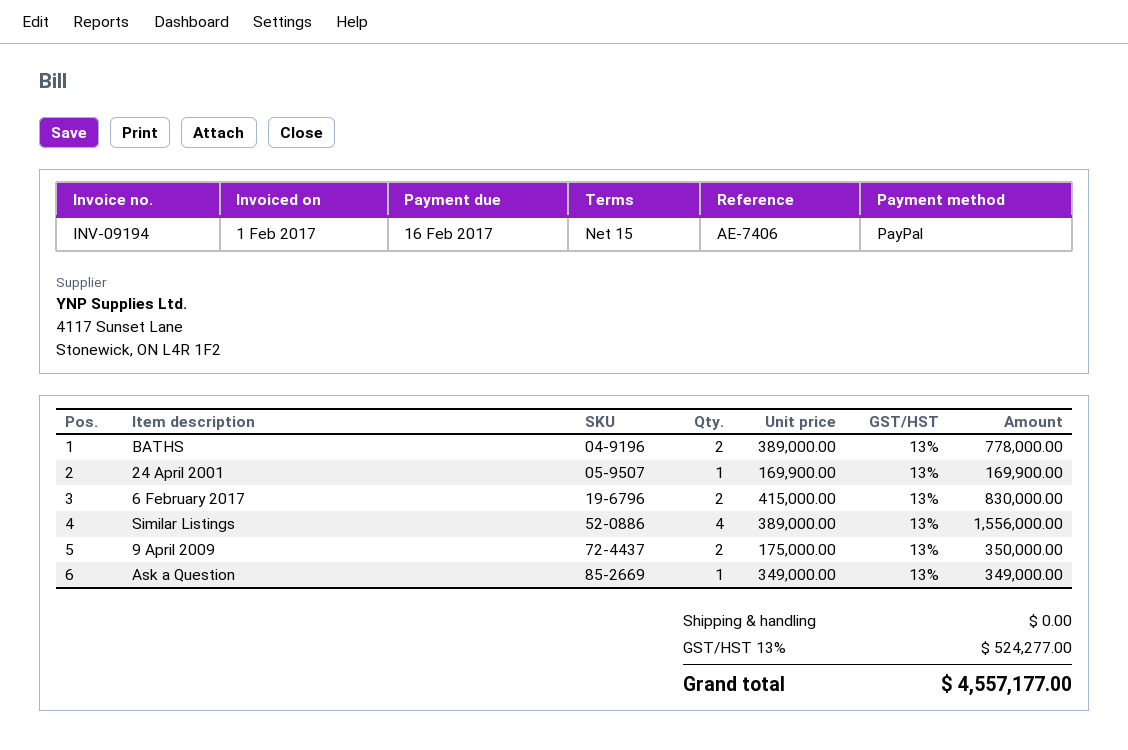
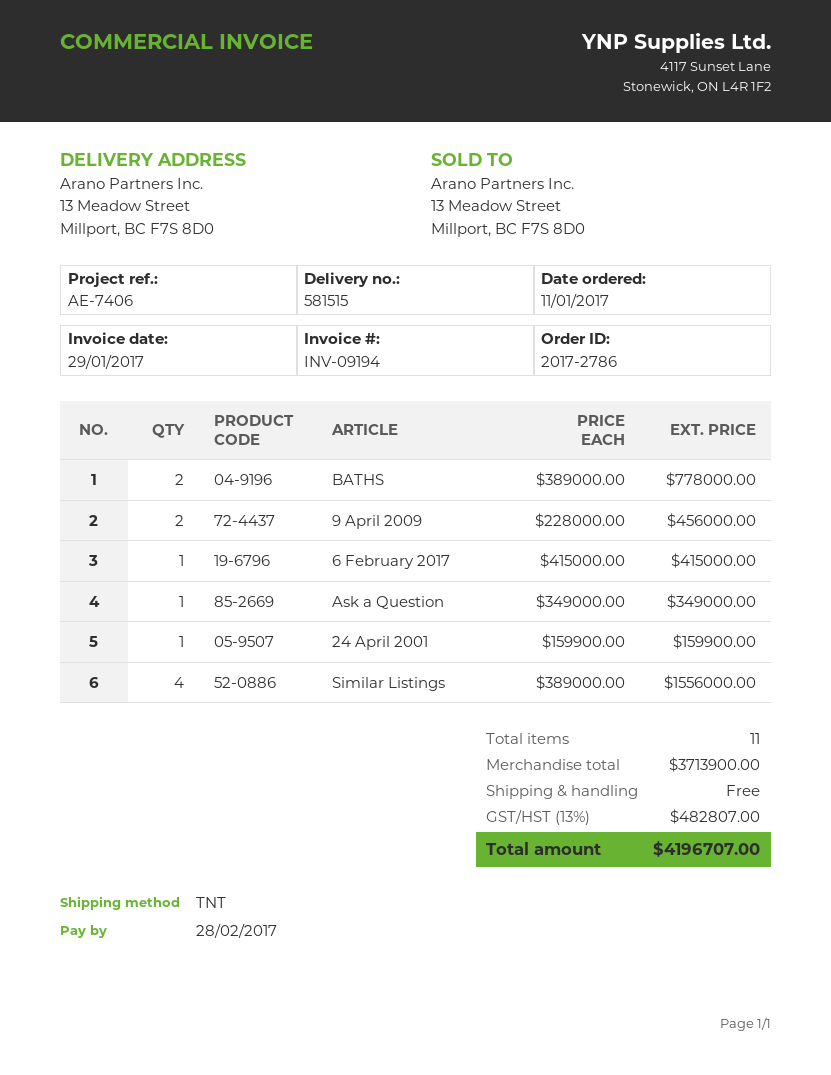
invoice date: 2017-02-01 -> 2017-01-29
due date: 2017-02-16 -> 2017-02-28
24 April 2001: 1 x 169900.00 = 169900.00 -> 1 x 159900.00 = 159900.00
6 February 2017: 2 x 415000.00 = 830000.00 -> 1 x 415000.00 = 415000.00
9 April 2009: 2 x 175000.00 = 350000.00 -> 2 x 228000.00 = 456000.00
tax: 13% = 524277.00 -> 13% = 482807.00
total: 4557177.00 -> 4196707.00

